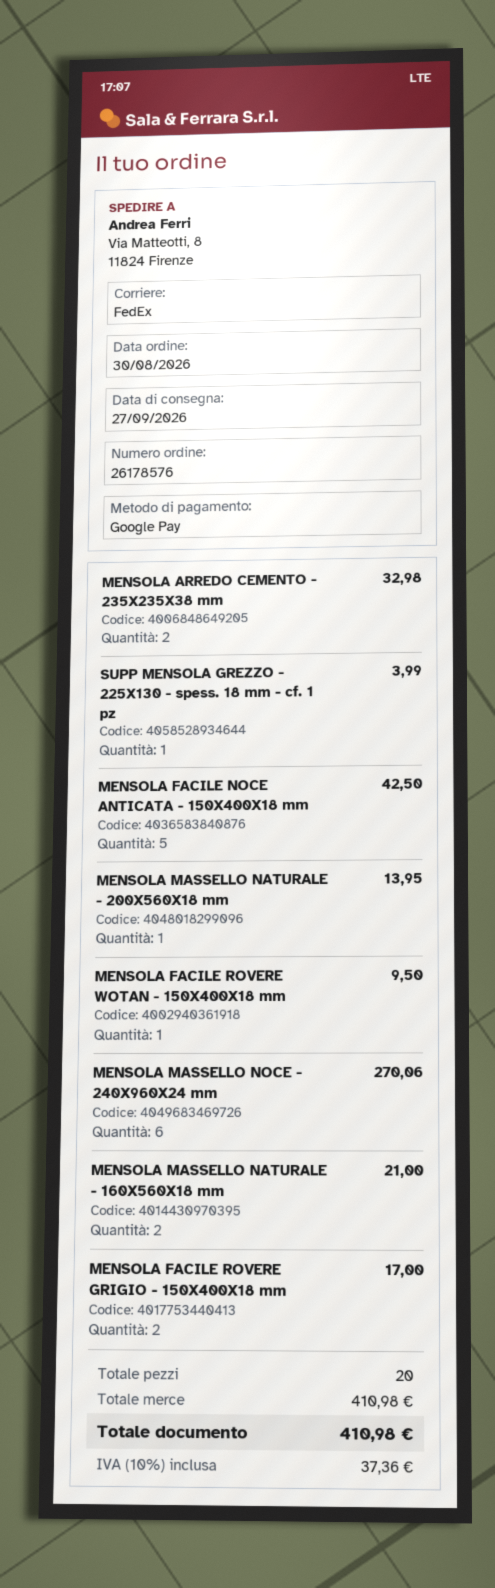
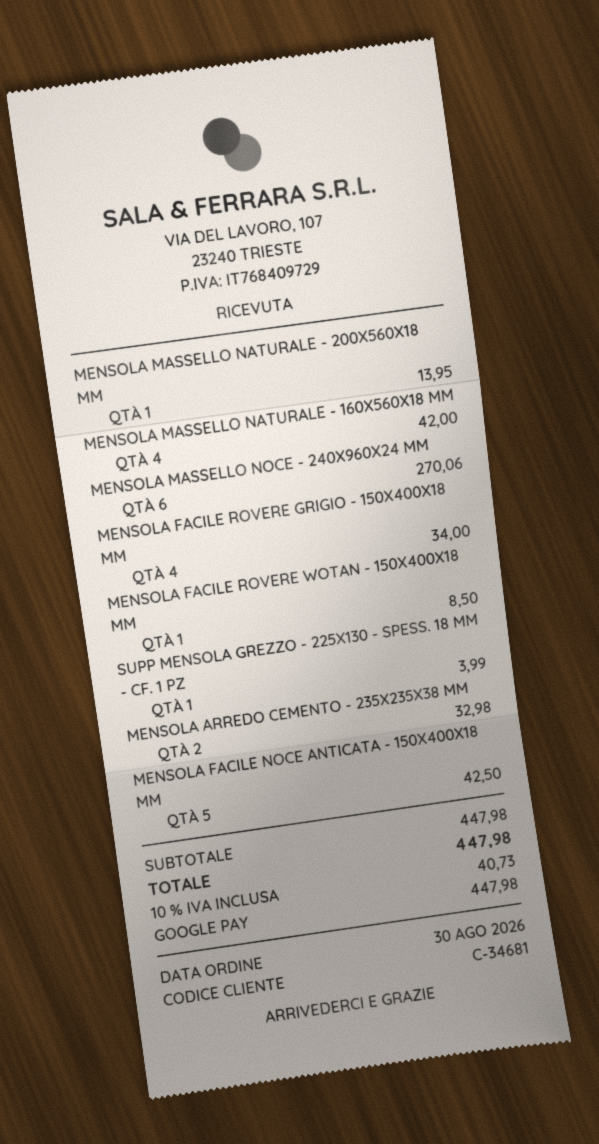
MENSOLA FACILE ROVERE WOTAN - 150X400X18 mm: 1 for 9.50 -> 1 for 8.50
MENSOLA MASSELLO NATURALE - 160X560X18 mm: 2 for 21.00 -> 4 for 42.00
MENSOLA FACILE ROVERE GRIGIO - 150X400X18 mm: 2 for 17.00 -> 4 for 34.00
subtotal: 410.98 -> 447.98
tax: 10% = 37.36 -> 10% = 40.73
total: 410.98 -> 447.98

